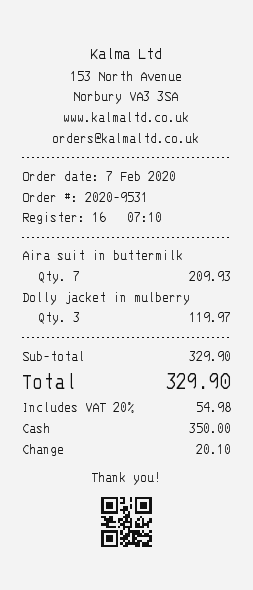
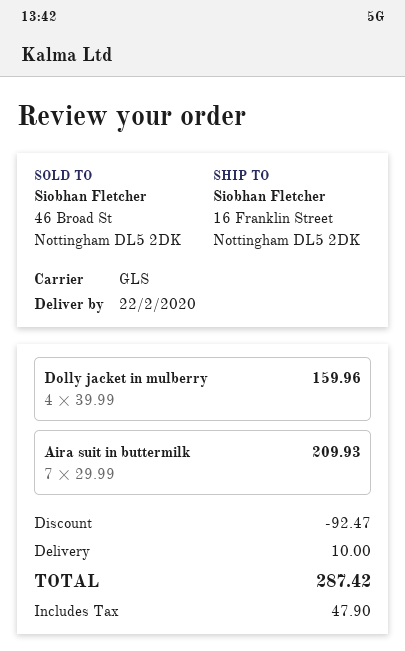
Dolly jacket in mulberry: 3 for 119.97 -> 4 for 159.96
discount: none -> 92.47
shipping: none -> 10.00
tax: 54.98 -> 47.90
total: 329.90 -> 287.42

